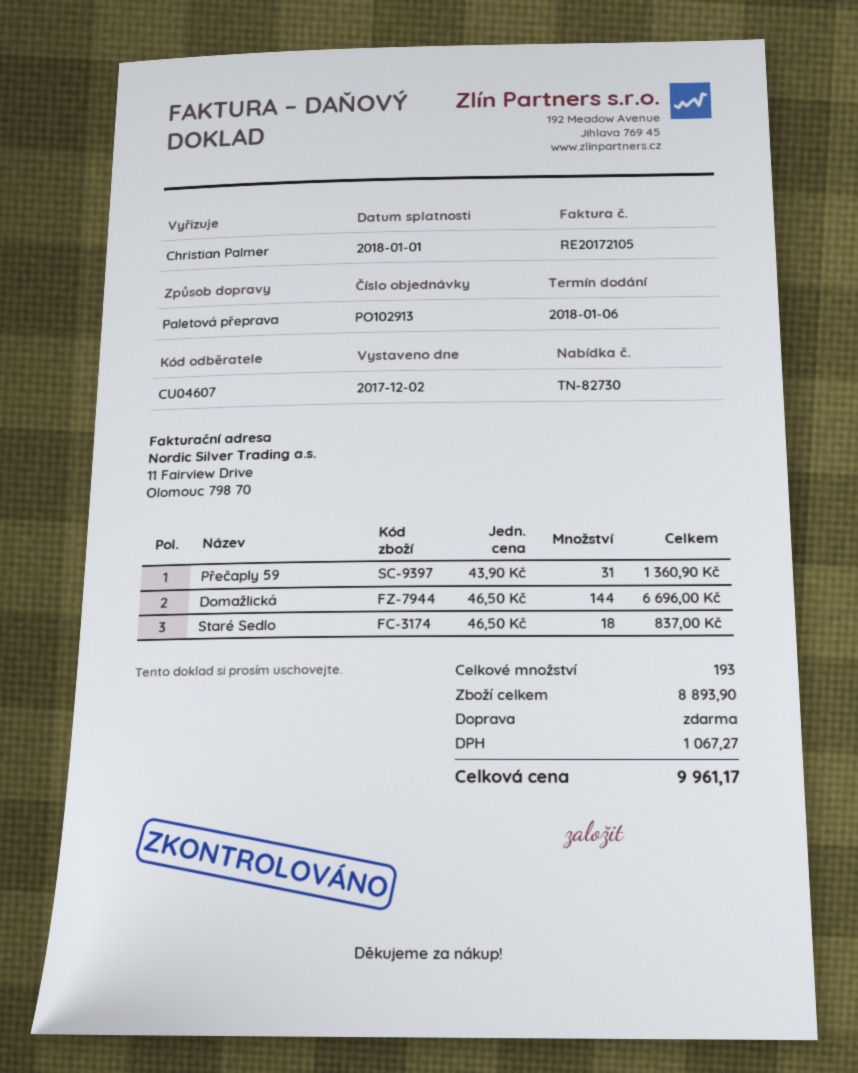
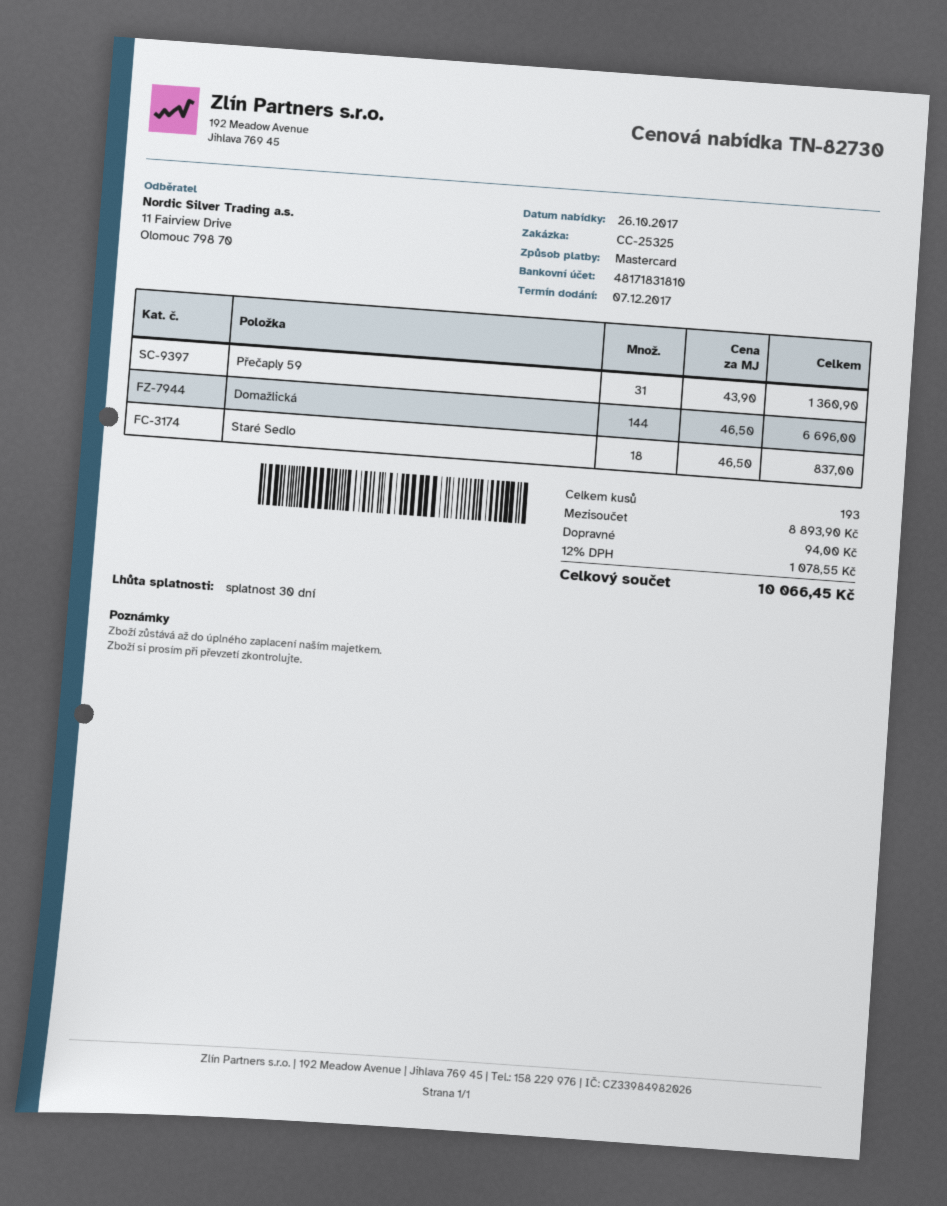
delivery date: 2018-01-06 -> 2017-12-07
shipping: 0.00 -> 94.00
tax: 1067.27 -> 1078.55
total: 9961.17 -> 10066.45

